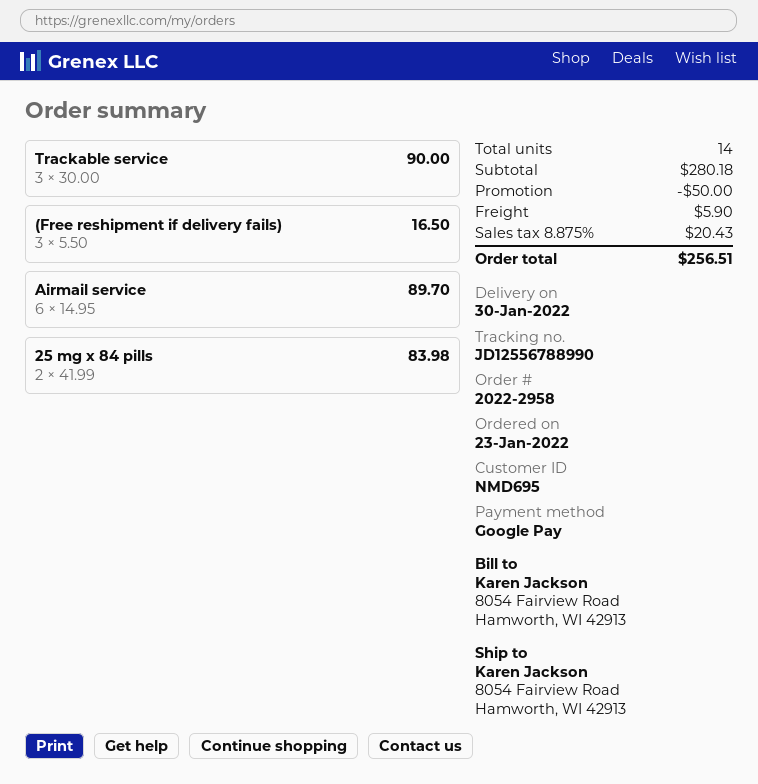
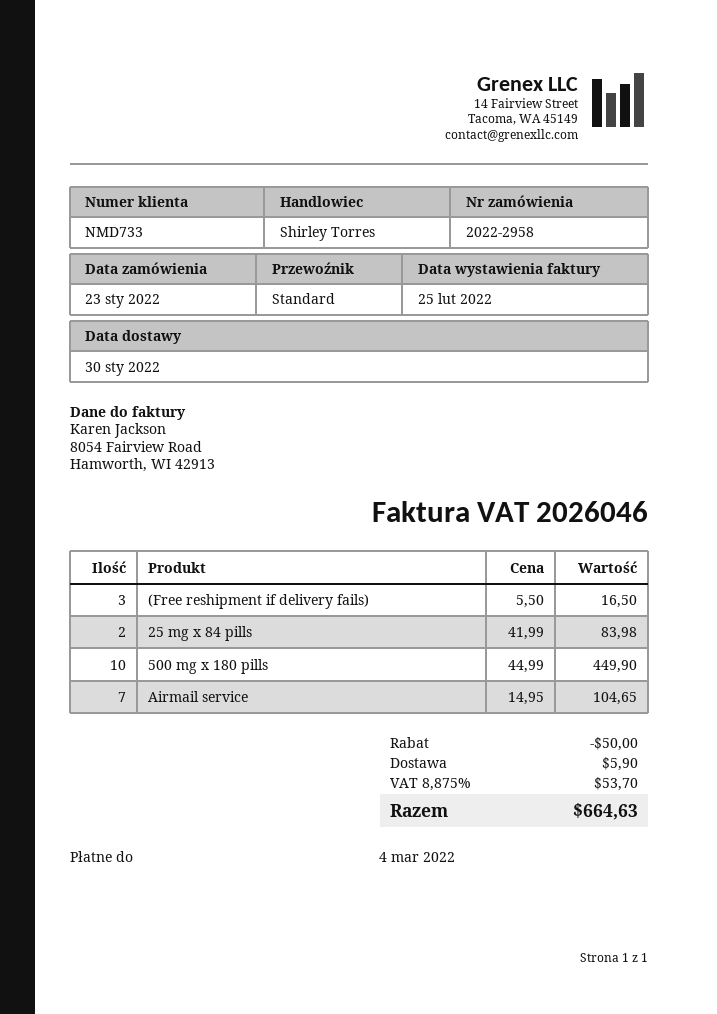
customer number: NMD695 -> NMD733
Trackable service: 3 x 30.00 = 90.00 -> none
Airmail service: 6 x 14.95 = 89.70 -> 7 x 14.95 = 104.65
500 mg x 180 pills: none -> 10 x 44.99 = 449.90
tax: 8.875% = 20.43 -> 8.875% = 53.70
total: 256.51 -> 664.63

